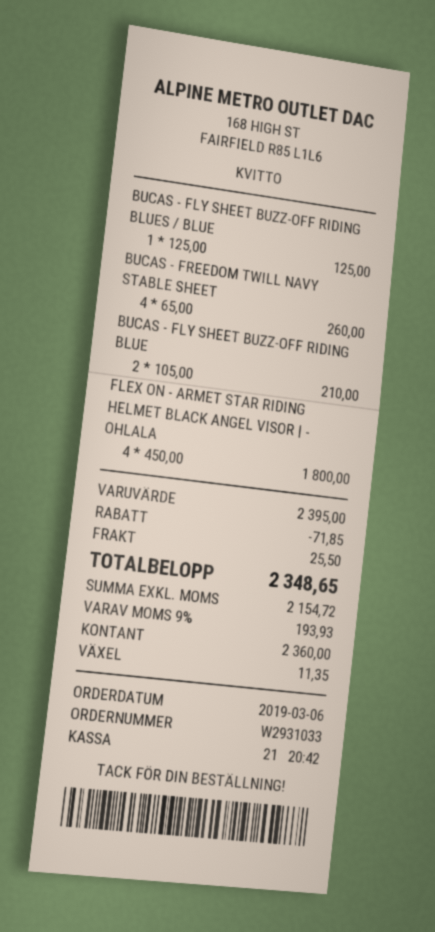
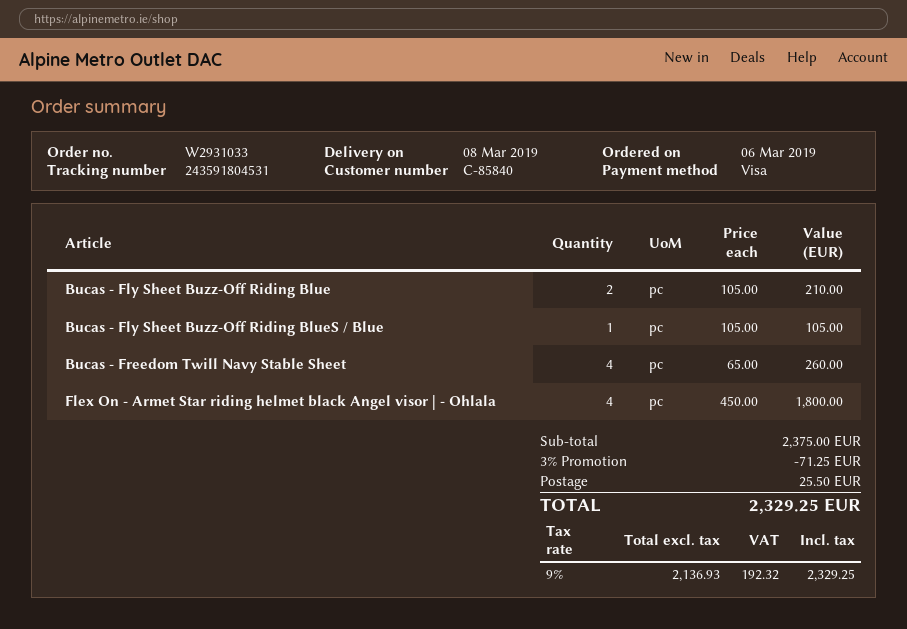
payment method: cash -> Visa
BUCAS - FLY SHEET BUZZ-OFF RIDING BLUES / BLUE: 1 x 125.00 = 125.00 -> 1 x 105.00 = 105.00
subtotal: 2395.00 -> 2375.00
discount: 71.85 -> 71.25
net: 2154.72 -> 2136.93
tax: 9% = 193.93 -> 9% = 192.32
total: 2348.65 -> 2329.25

